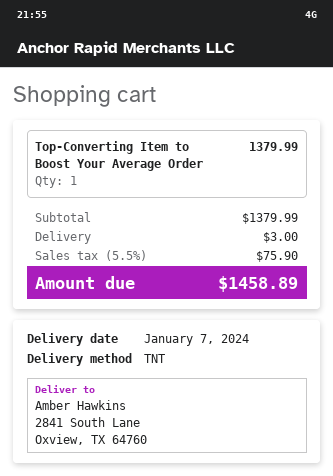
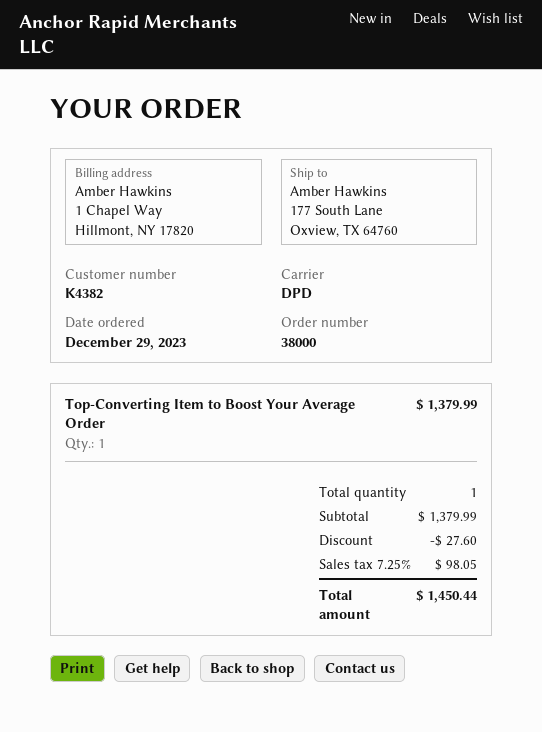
shipping method: TNT -> DPD
ship to: 2841 South Lane, Oxview, TX 64760 -> 177 South Lane, Oxview, TX 64760
discount: none -> 27.60
shipping: 3.00 -> none
tax: 5.5% = 75.90 -> 7.25% = 98.05
total: 1458.89 -> 1450.44

